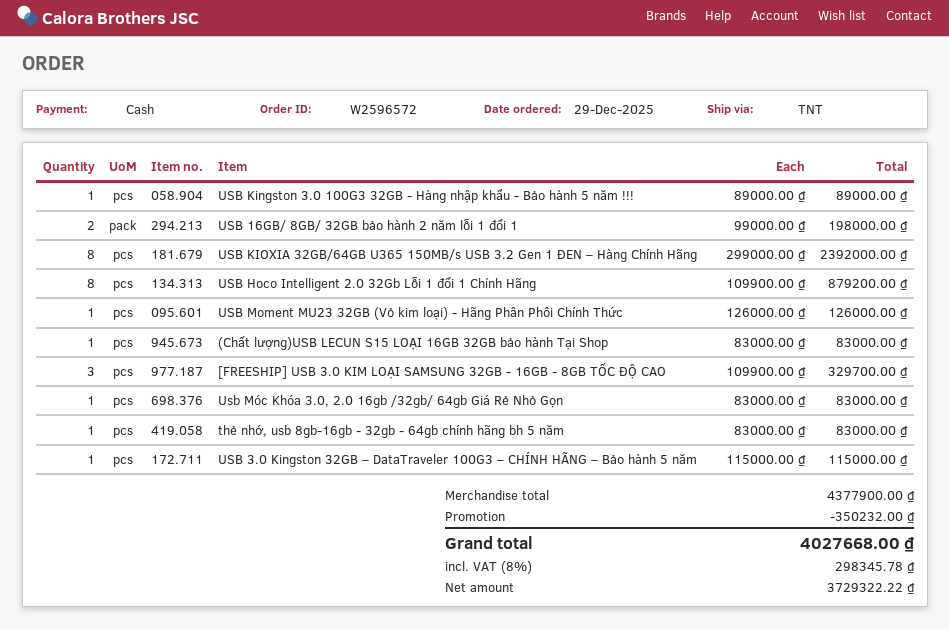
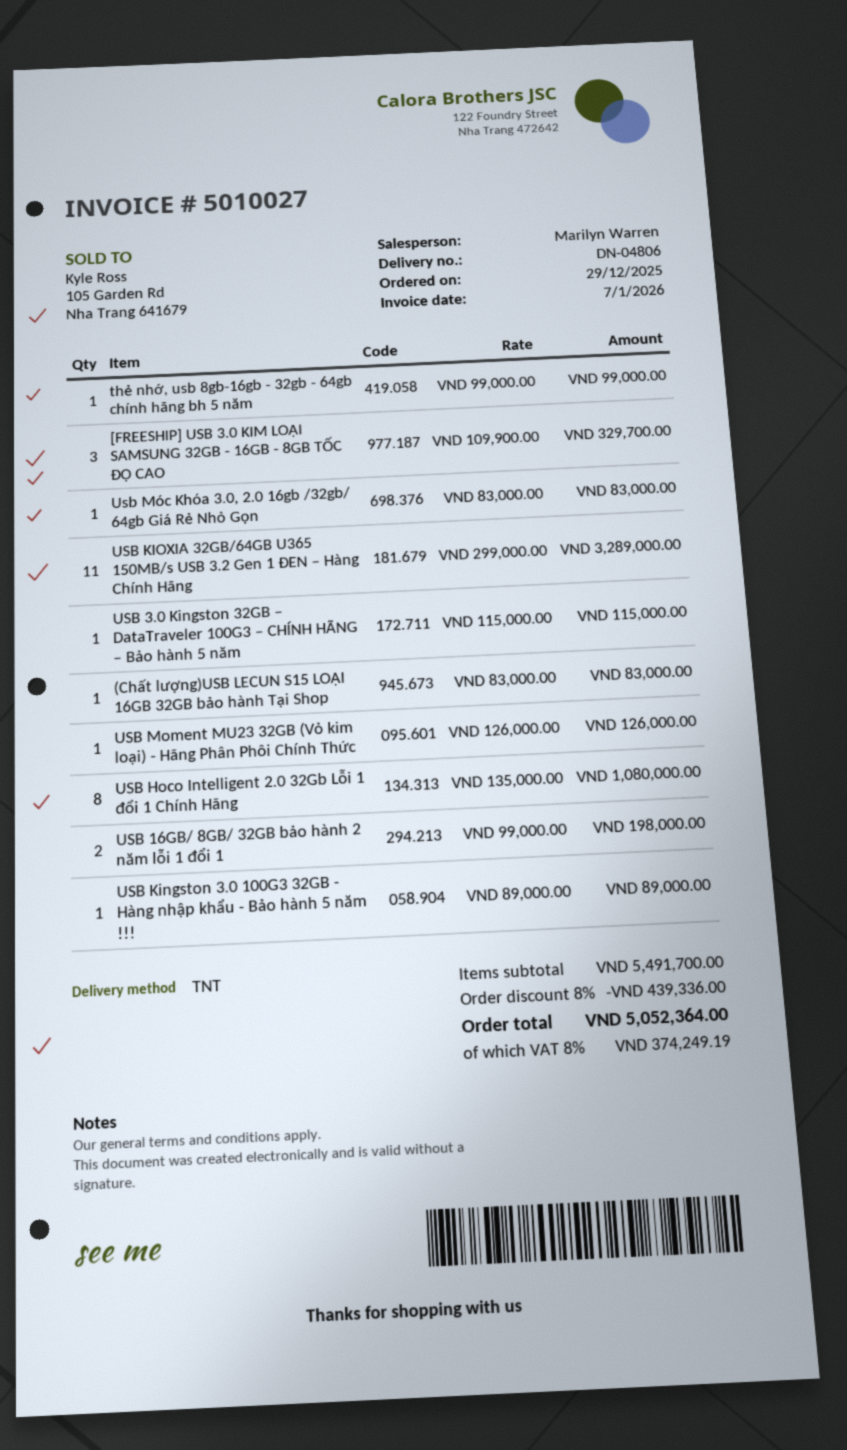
USB KIOXIA 32GB/64GB U365 150MB/s USB 3.2 Gen 1 ĐEN – Hàng Chính Hãng: 8 x 299000.00 = 2392000.00 -> 11 x 299000.00 = 3289000.00
USB Hoco Intelligent 2.0 32Gb Lỗi 1 đổi 1 Chính Hãng: 8 x 109900.00 = 879200.00 -> 8 x 135000.00 = 1080000.00
thẻ nhớ, usb 8gb-16gb - 32gb - 64gb chính hãng bh 5 năm: 1 x 83000.00 = 83000.00 -> 1 x 99000.00 = 99000.00
subtotal: 4377900.00 -> 5491700.00
discount: 350232.00 -> 439336.00
tax: 8% = 298345.78 -> 8% = 374249.19
total: 4027668.00 -> 5052364.00

